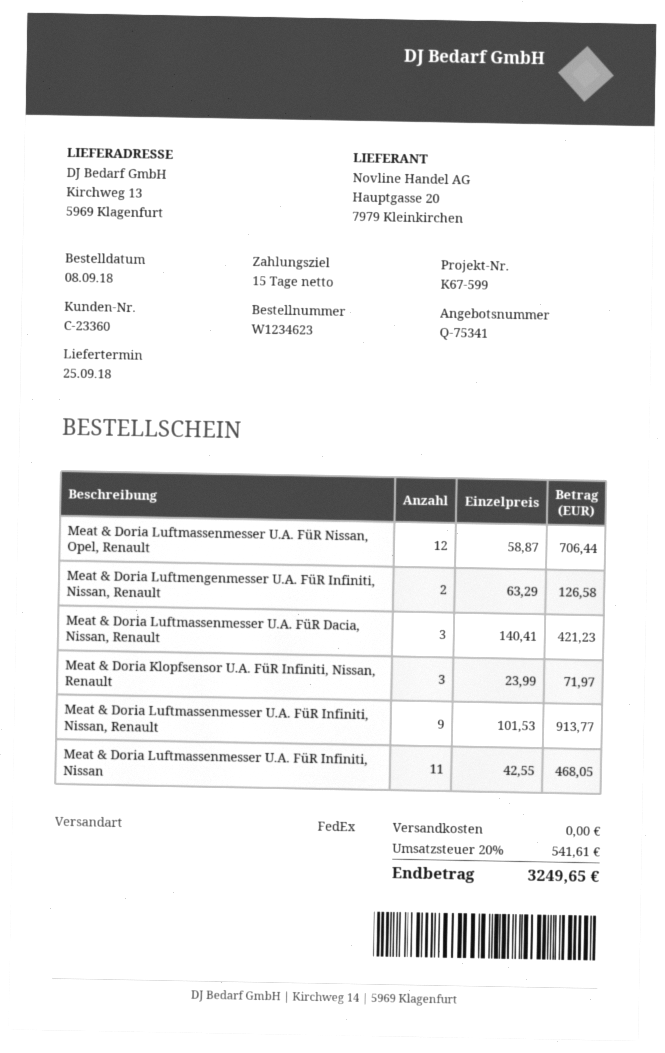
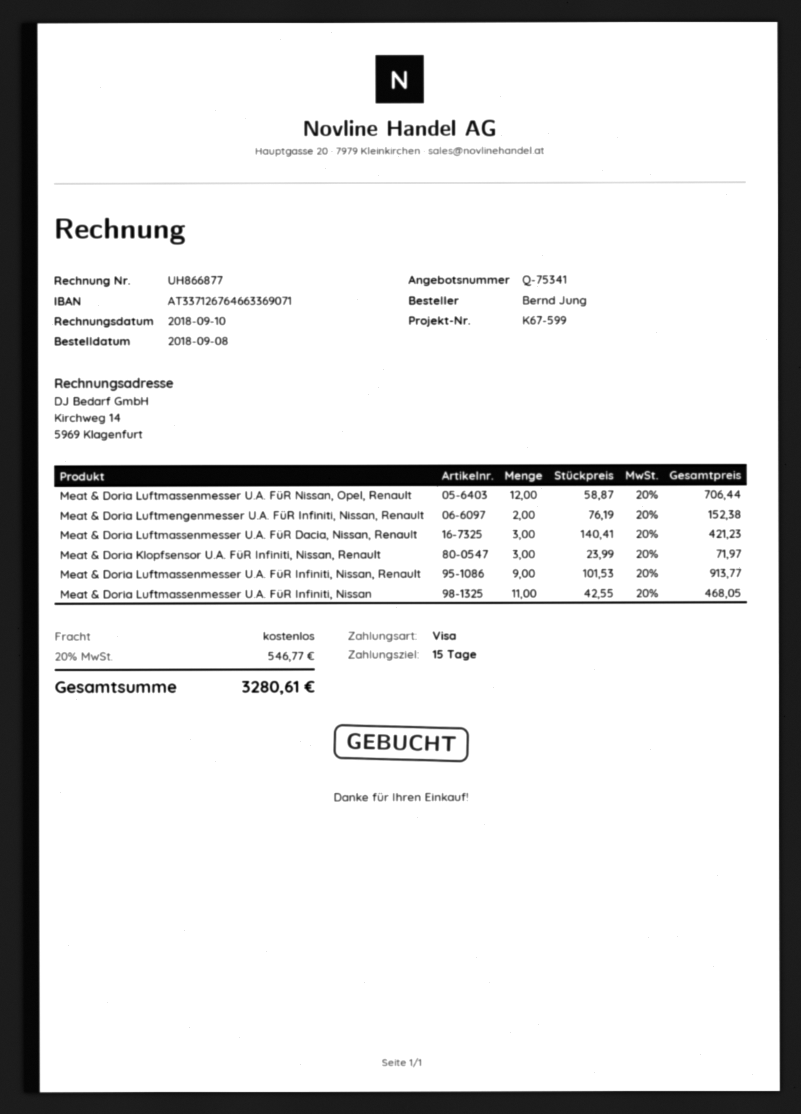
Meat & Doria Luftmengenmesser U.A. FüR Infiniti, Nissan, Renault: 2 x 63.29 = 126.58 -> 2 x 76.19 = 152.38
tax: 20% = 541.61 -> 20% = 546.77
total: 3249.65 -> 3280.61

